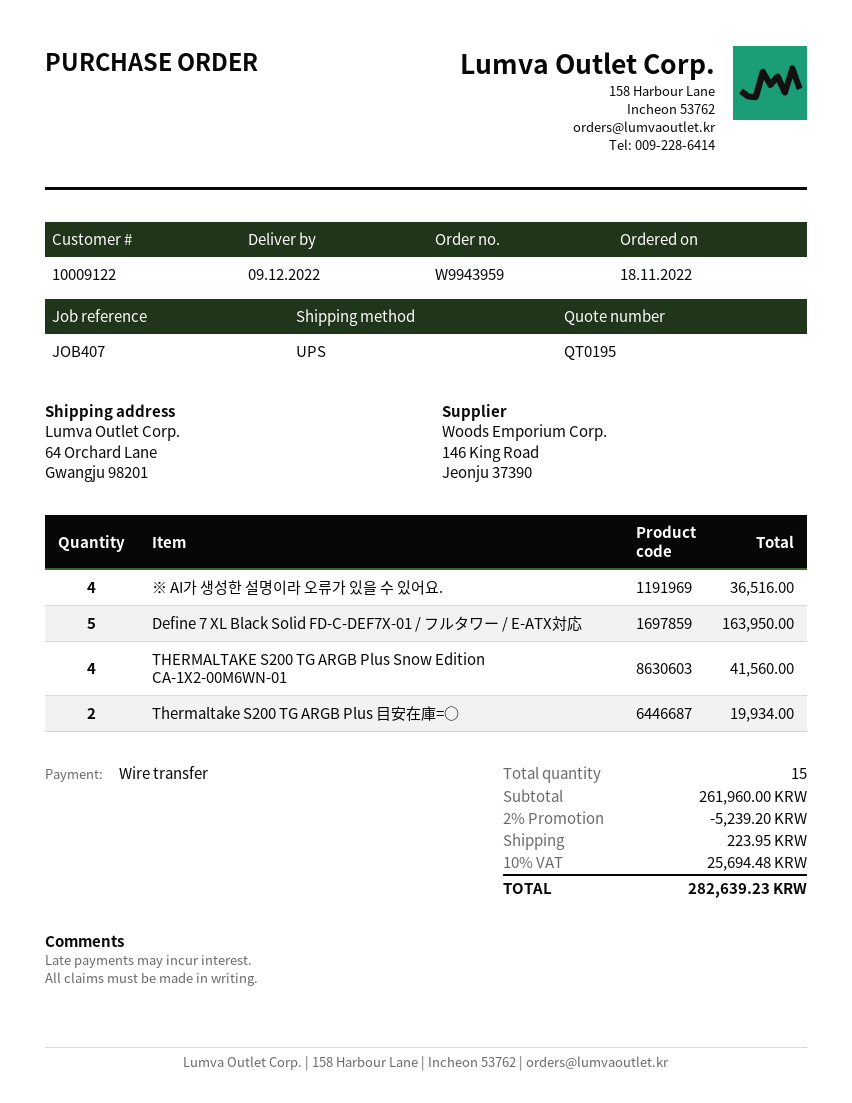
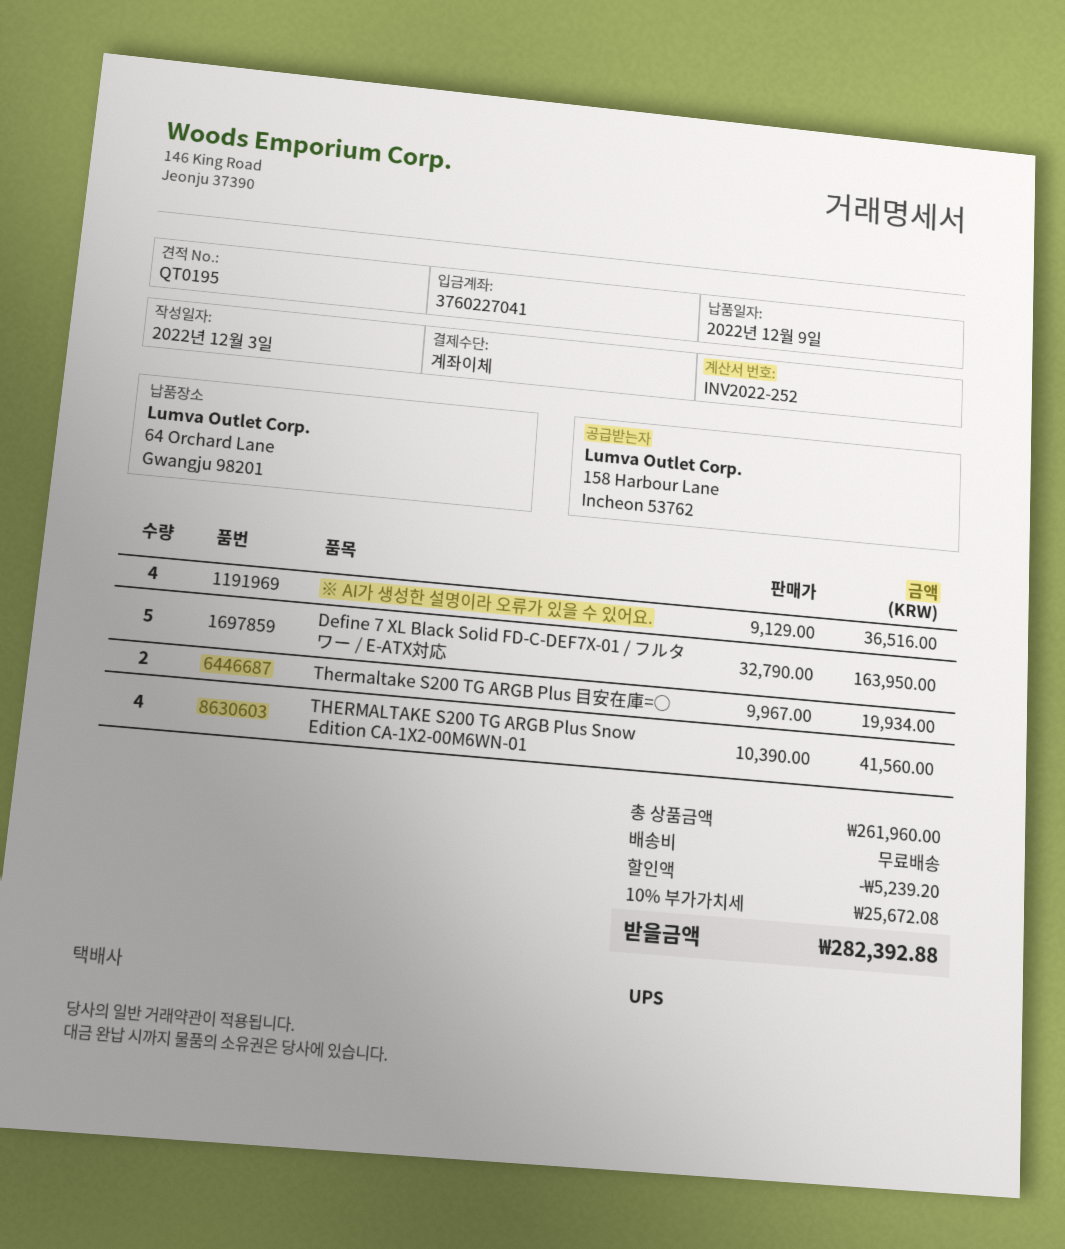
shipping: 223.95 -> 0.00
tax: 10% = 25694.48 -> 10% = 25672.08
total: 282639.23 -> 282392.88

